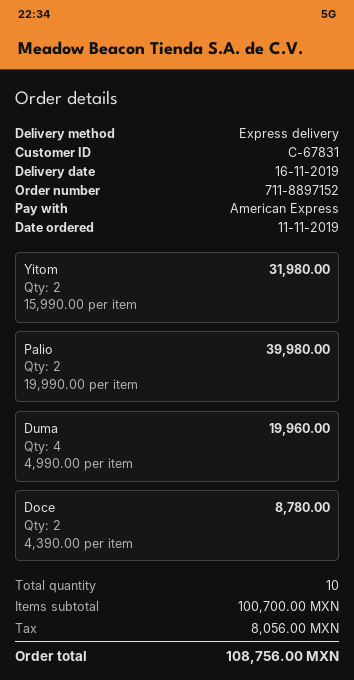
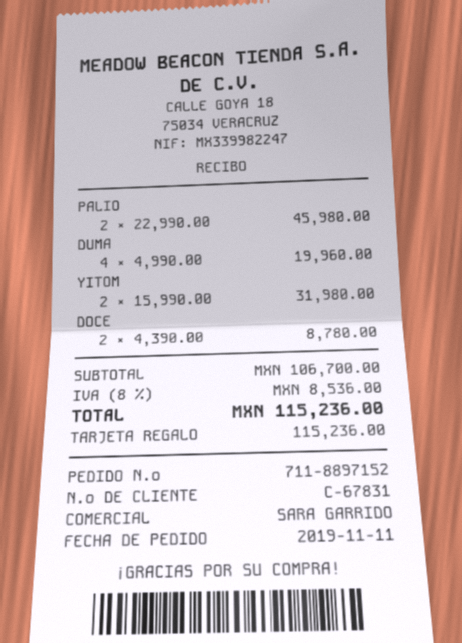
payment method: American Express -> gift card
Palio: 2 x 19990.00 = 39980.00 -> 2 x 22990.00 = 45980.00
subtotal: 100700.00 -> 106700.00
tax: 8056.00 -> 8536.00
total: 108756.00 -> 115236.00

